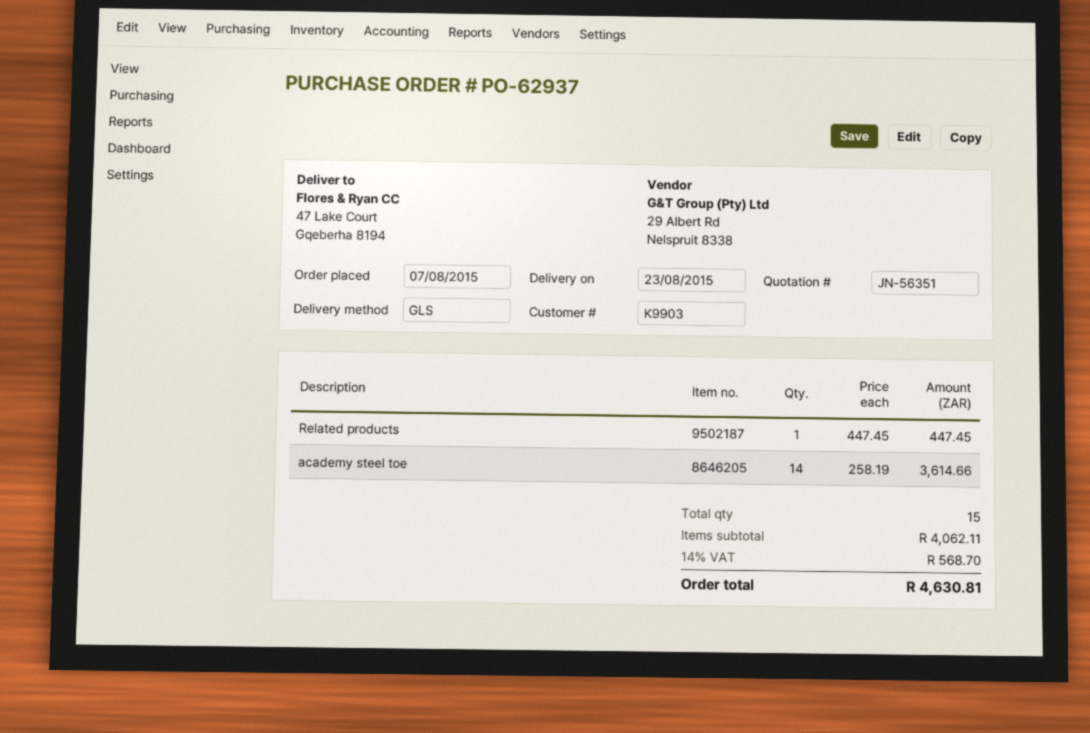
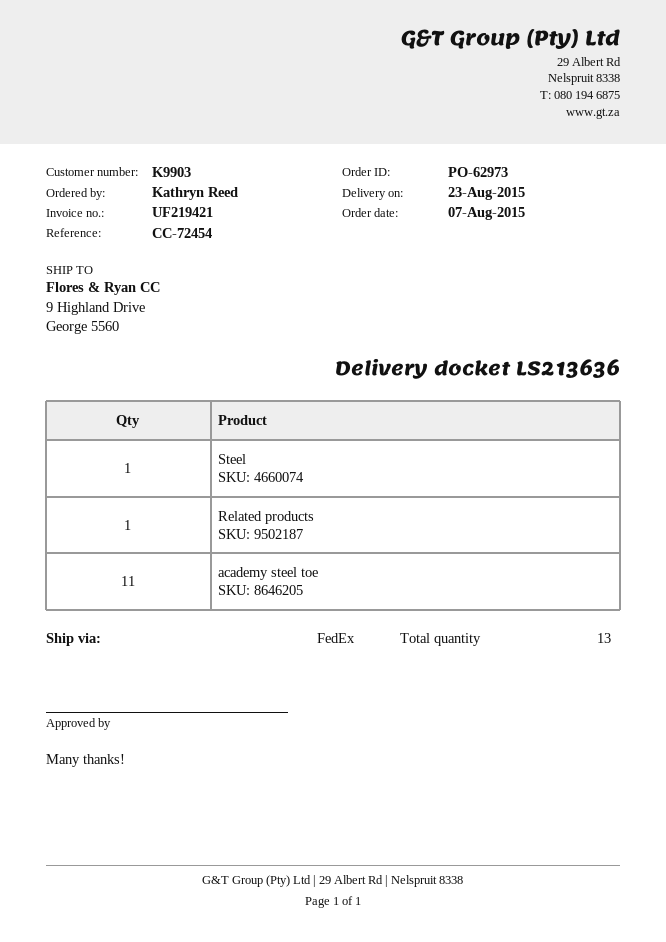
order number: PO-62937 -> PO-62973
shipping method: GLS -> FedEx
ship to: 47 Lake Court, Gqeberha 8194 -> 9 Highland Drive, George 5560
academy steel toe: 14 -> 11
Steel: none -> 1
total quantity: 15 -> 13

